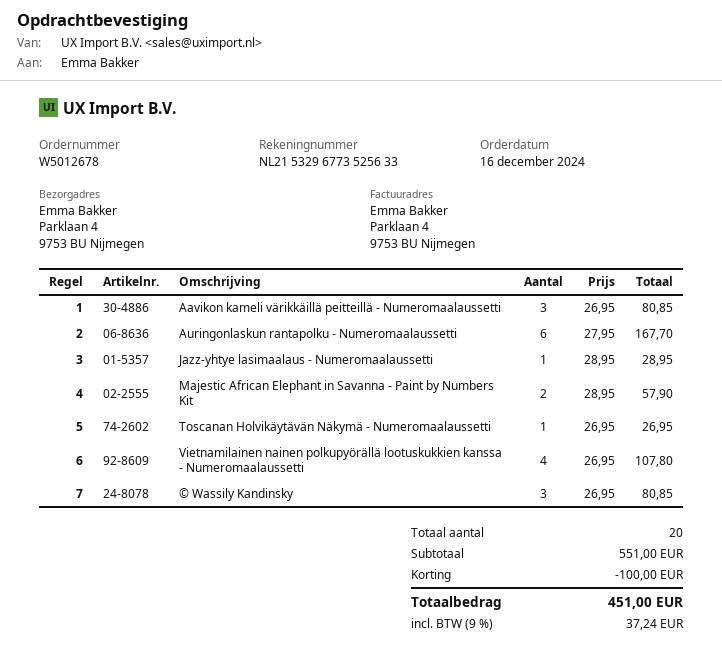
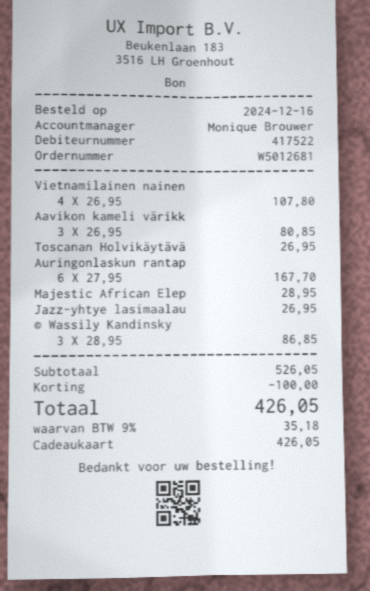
order number: W5012678 -> W5012681
Jazz-yhtye lasimaalaus - Numeromaalaussetti: 1 x 28.95 = 28.95 -> 1 x 26.95 = 26.95
Majestic African Elephant in Savanna - Paint by Numbers Kit: 2 x 28.95 = 57.90 -> 1 x 28.95 = 28.95
© Wassily Kandinsky: 3 x 26.95 = 80.85 -> 3 x 28.95 = 86.85
subtotal: 551.00 -> 526.05
tax: 9% = 37.24 -> 9% = 35.18
total: 451.00 -> 426.05

